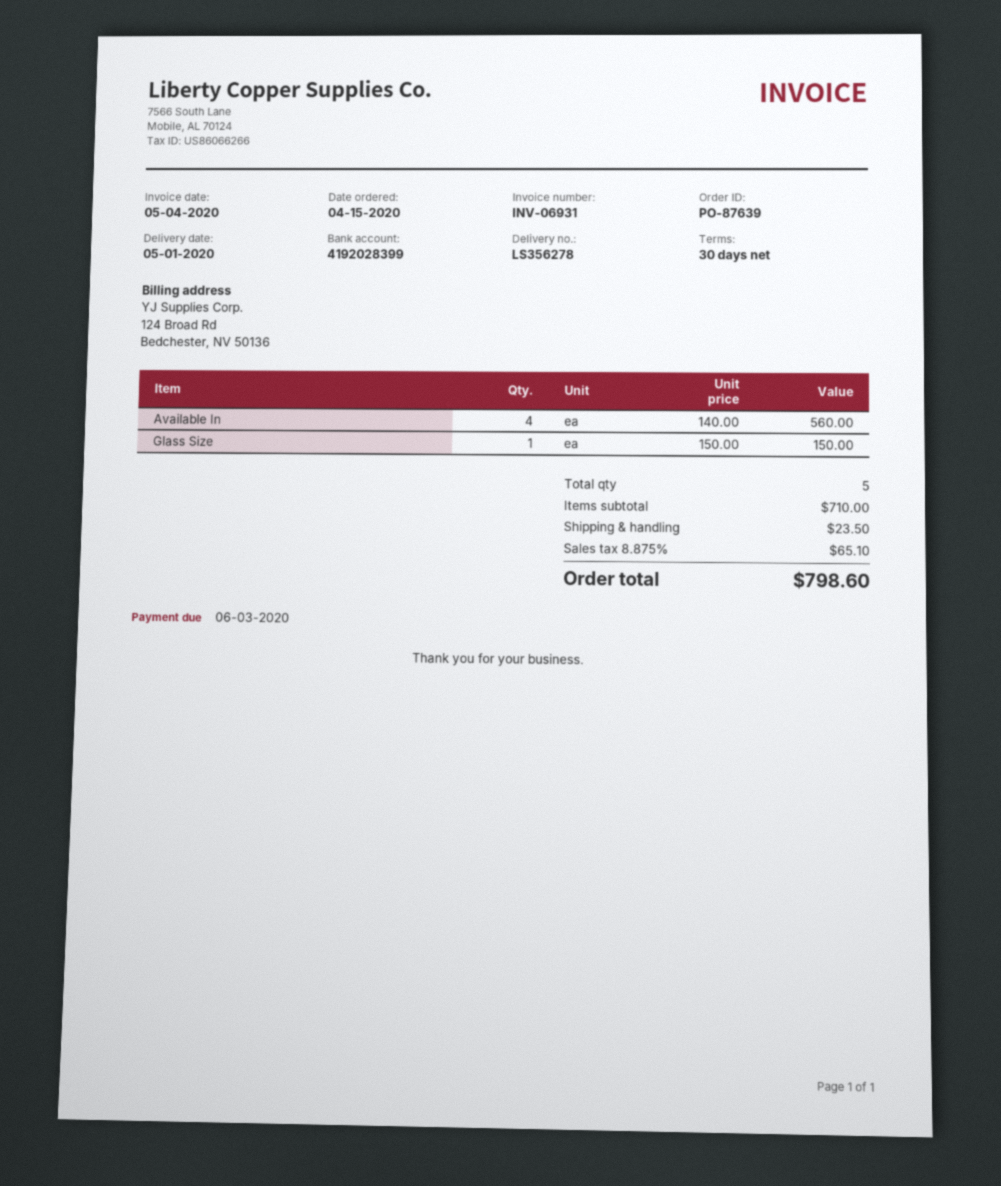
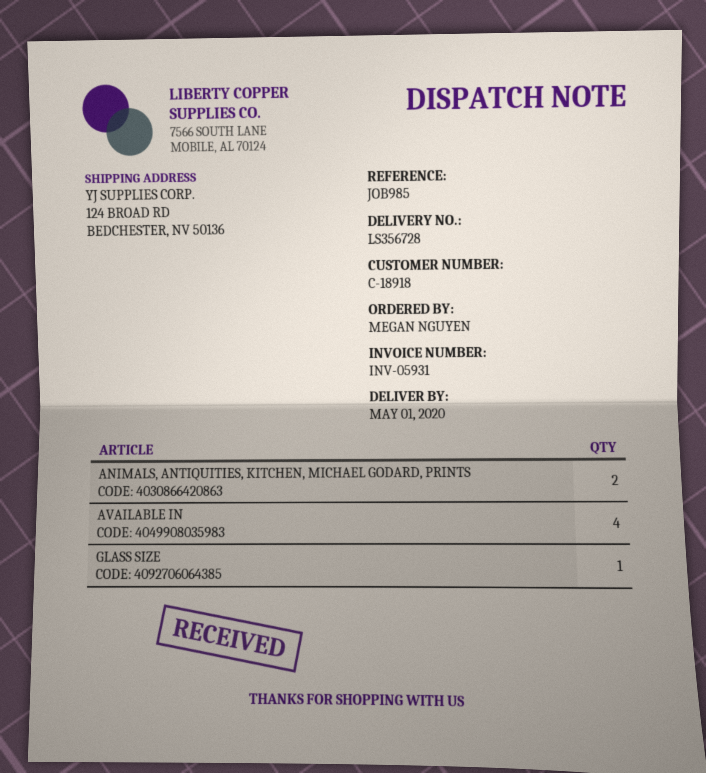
delivery note number: LS356278 -> LS356728
invoice number: INV-06931 -> INV-05931
ANIMALS, ANTIQUITIES, KITCHEN, MICHAEL GODARD, PRINTS: none -> 2

